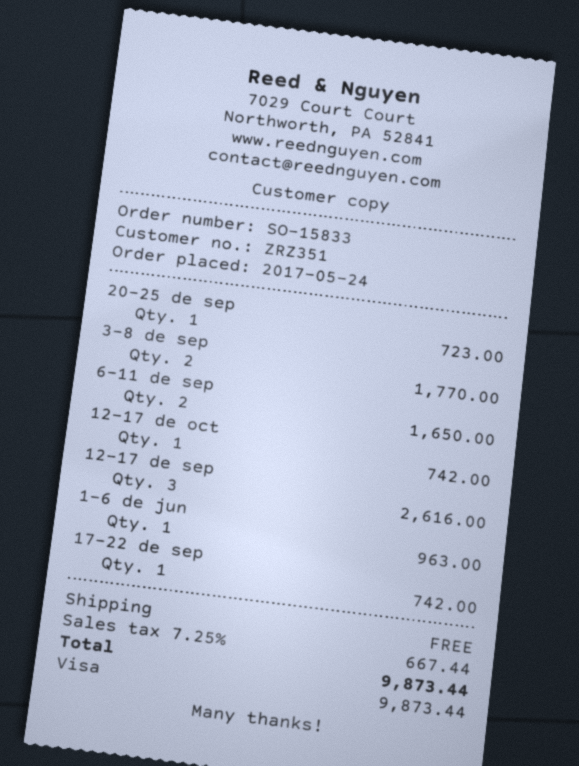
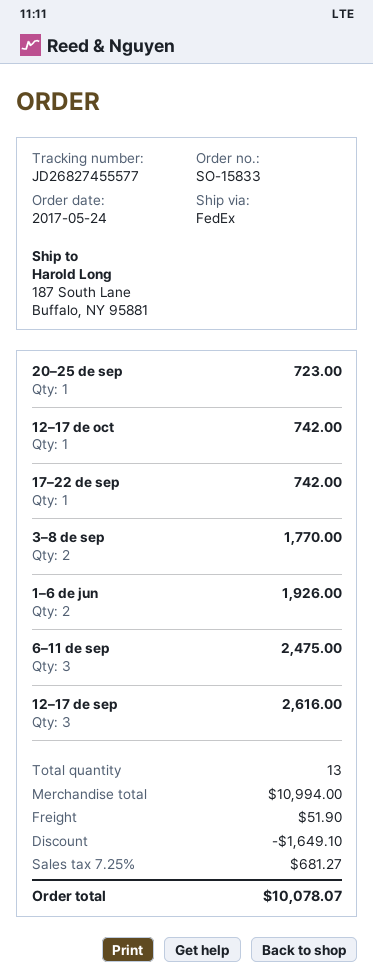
6–11 de sep: 2 for 1650.00 -> 3 for 2475.00
1–6 de jun: 1 for 963.00 -> 2 for 1926.00
discount: none -> 1649.10
shipping: 0.00 -> 51.90
tax: 7.25% = 667.44 -> 7.25% = 681.27
total: 9873.44 -> 10078.07

